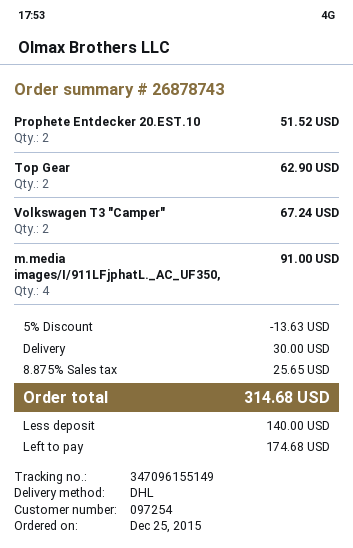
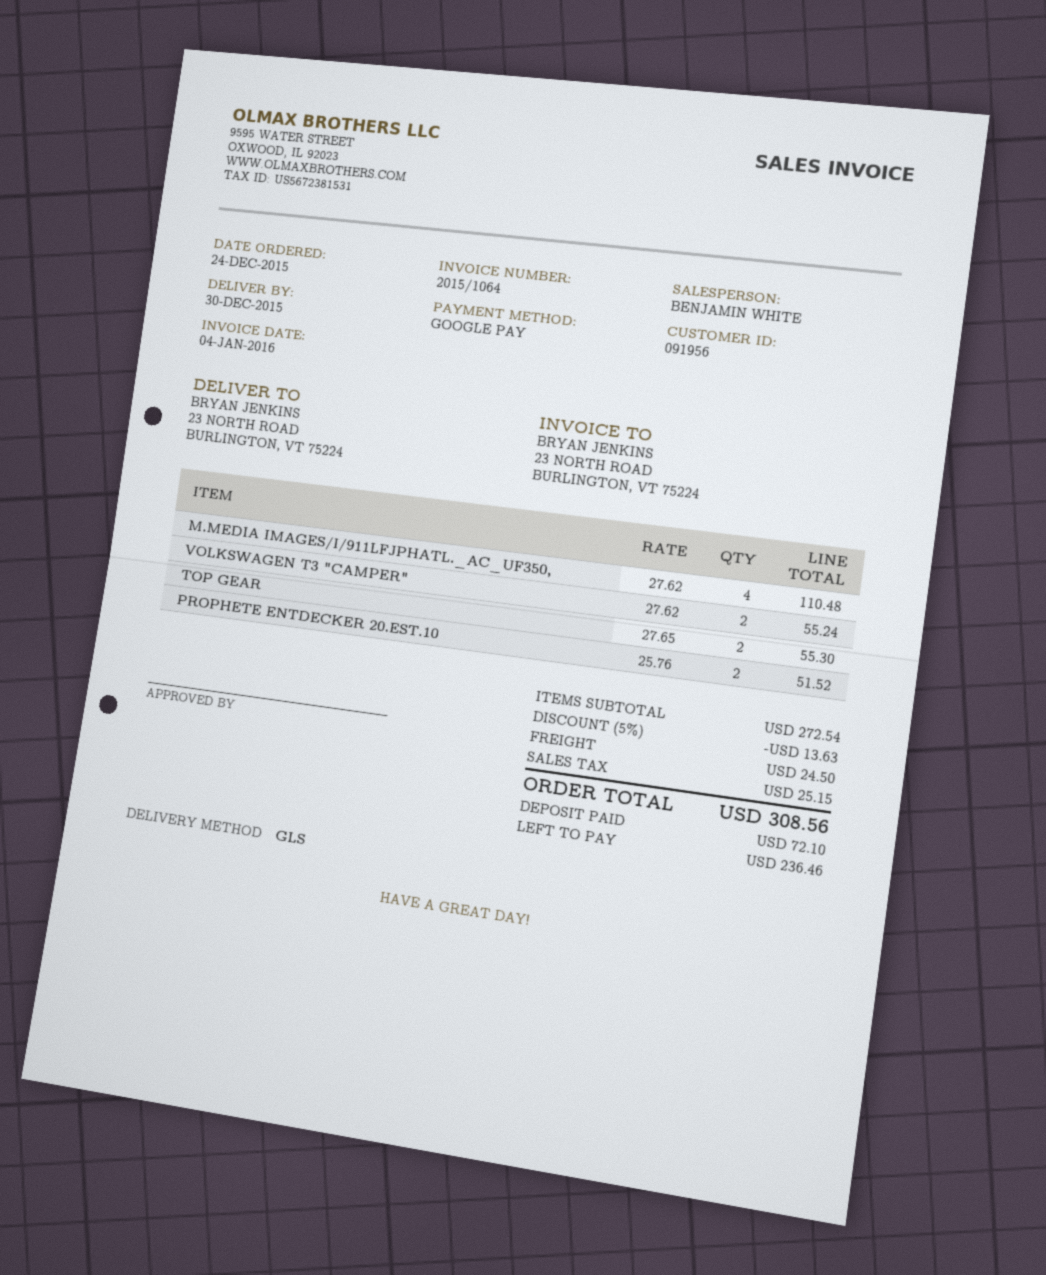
order date: 2015-12-25 -> 2015-12-24
customer number: 097254 -> 091956
shipping method: DHL -> GLS
Top Gear: 2 for 62.90 -> 2 for 55.30
Volkswagen T3 "Camper": 2 for 67.24 -> 2 for 55.24
m.media images/I/911LFjphatL._AC_UF350,: 4 for 91.00 -> 4 for 110.48
shipping: 30.00 -> 24.50
tax: 25.65 -> 25.15
total: 314.68 -> 308.56
deposit: 140.00 -> 72.10
balance: 174.68 -> 236.46

